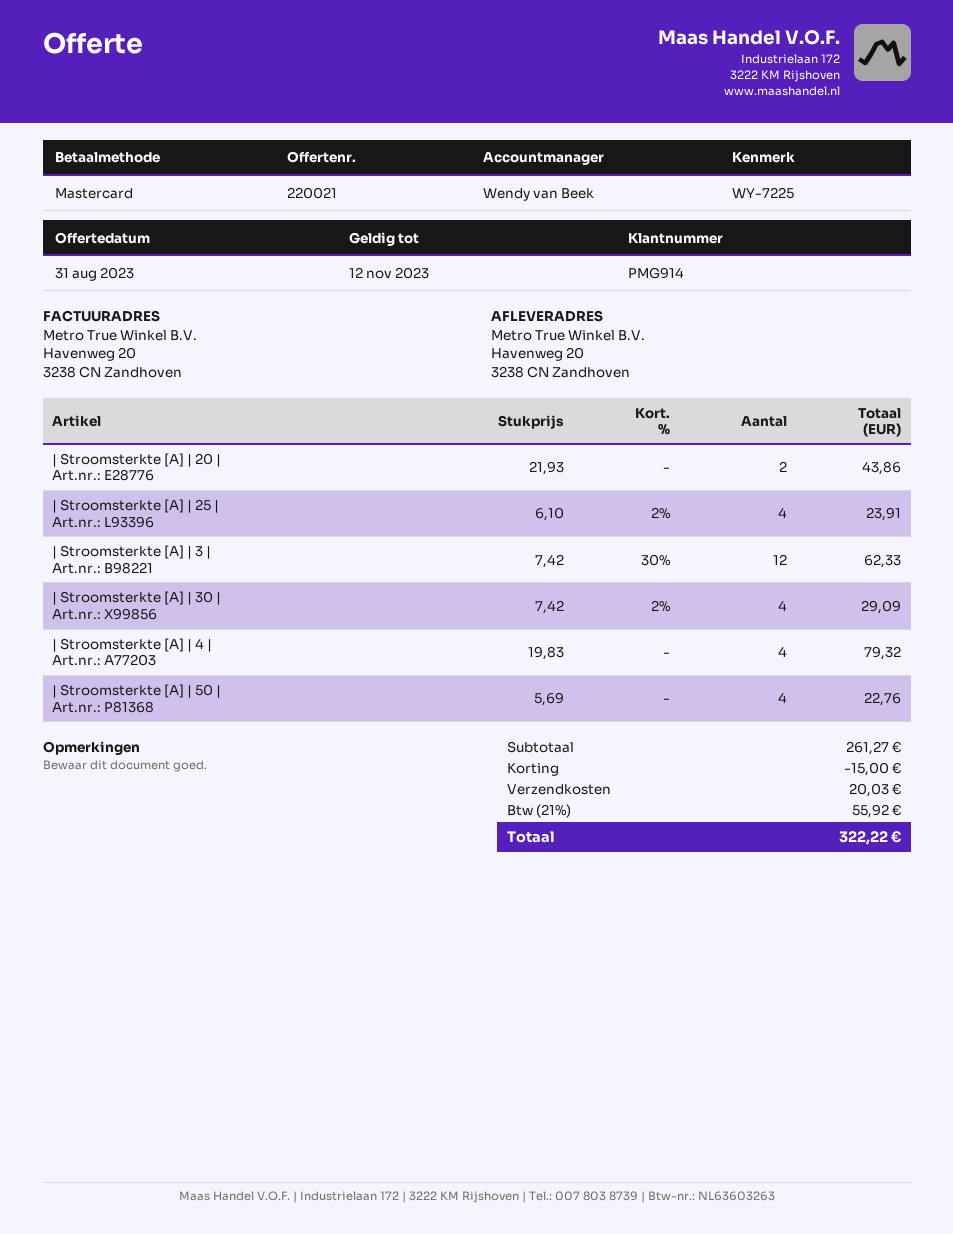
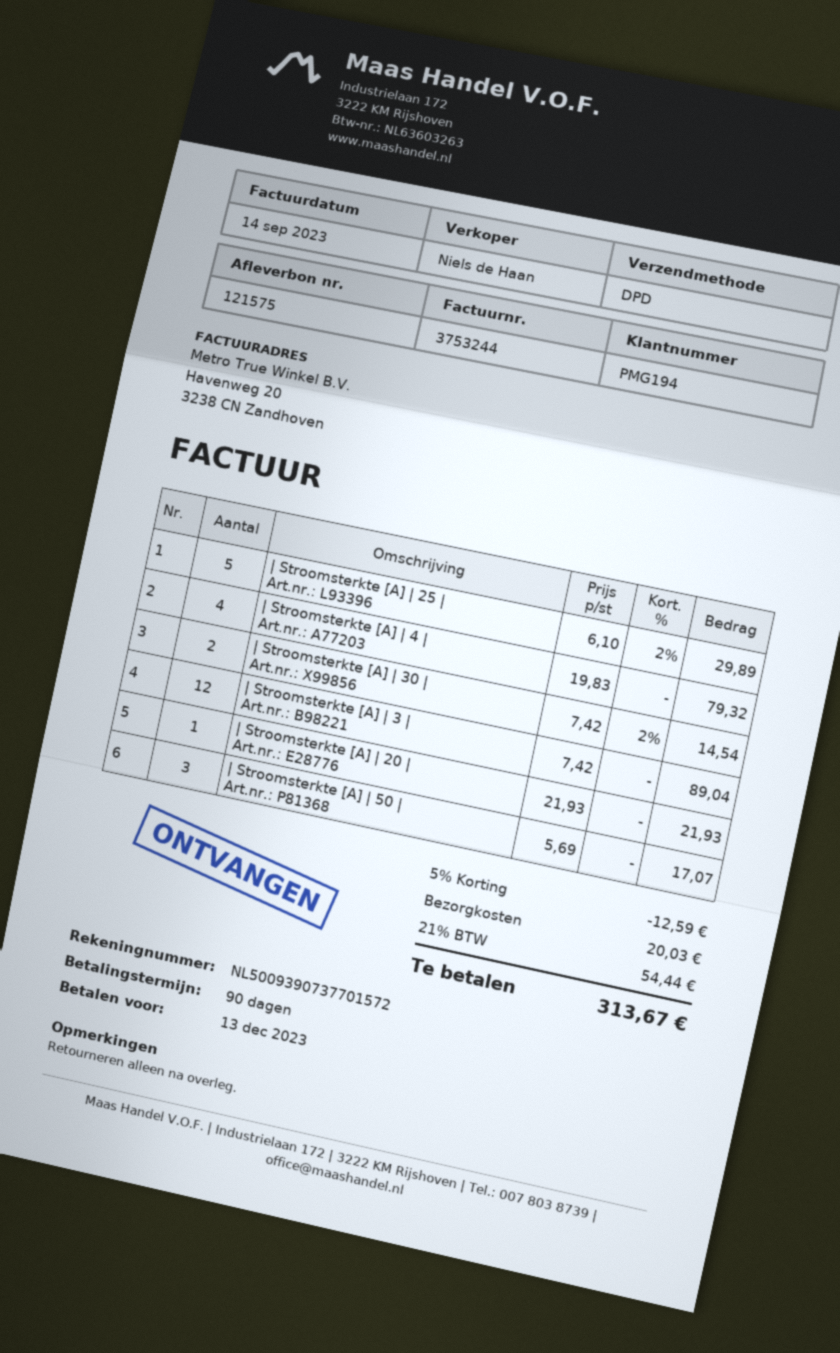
customer number: PMG914 -> PMG194
sales rep: Wendy van Beek -> Niels de Haan
| Stroomsterkte [A] | 20 |: 2 x 21.93 = 43.86 -> 1 x 21.93 = 21.93
| Stroomsterkte [A] | 25 |: 4 x 6.10 - 2% = 23.91 -> 5 x 6.10 - 2% = 29.89
| Stroomsterkte [A] | 3 |: 12 x 7.42 - 30% = 62.33 -> 12 x 7.42 = 89.04
| Stroomsterkte [A] | 30 |: 4 x 7.42 - 2% = 29.09 -> 2 x 7.42 - 2% = 14.54
| Stroomsterkte [A] | 50 |: 4 x 5.69 = 22.76 -> 3 x 5.69 = 17.07
discount: 15.00 -> 12.59
tax: 21% = 55.92 -> 21% = 54.44
total: 322.22 -> 313.67

